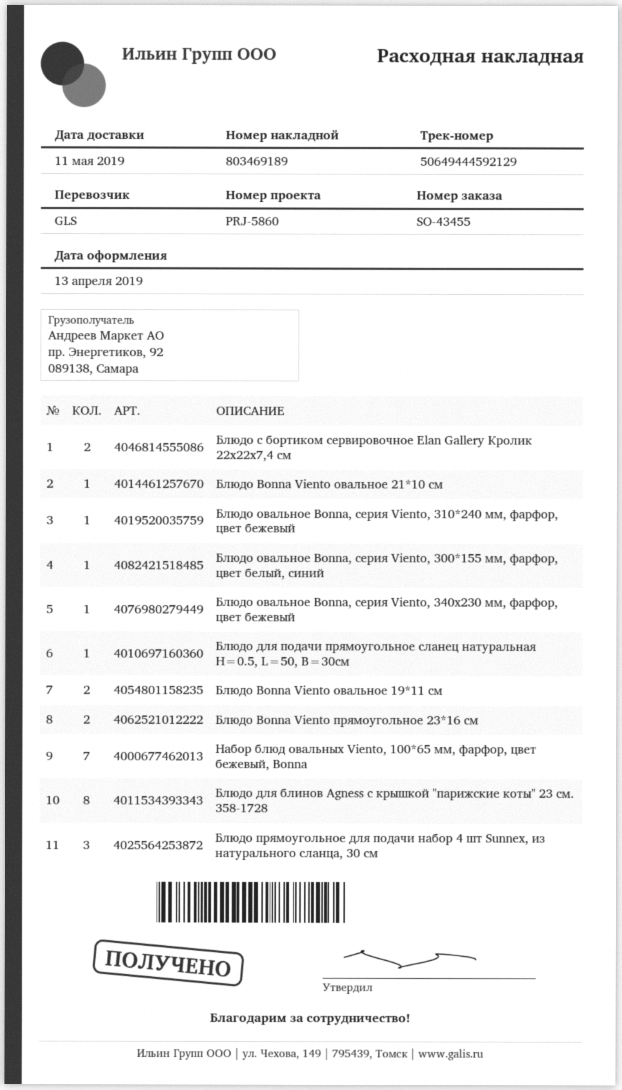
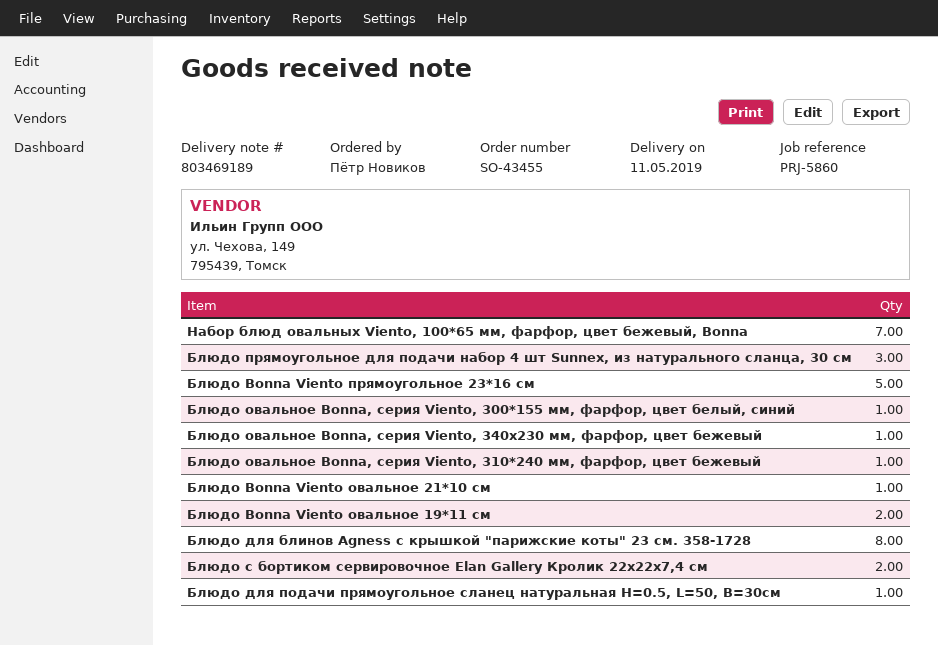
Блюдо Bonna Viento прямоугольное 23*16 см: 2 -> 5

